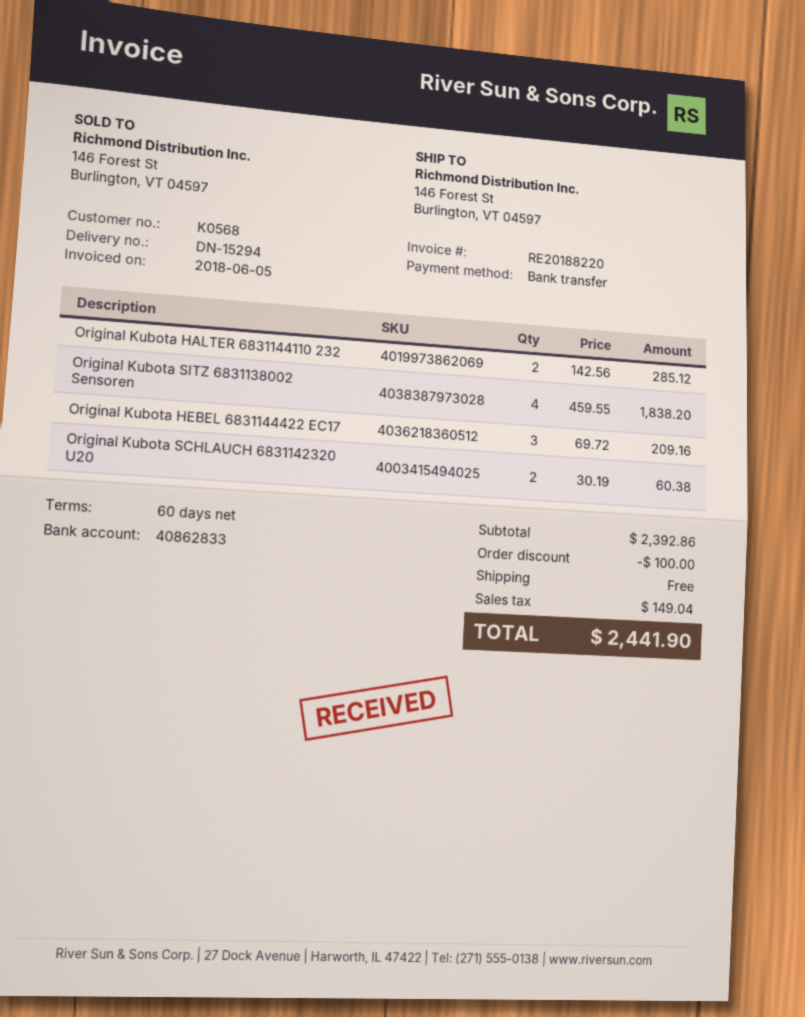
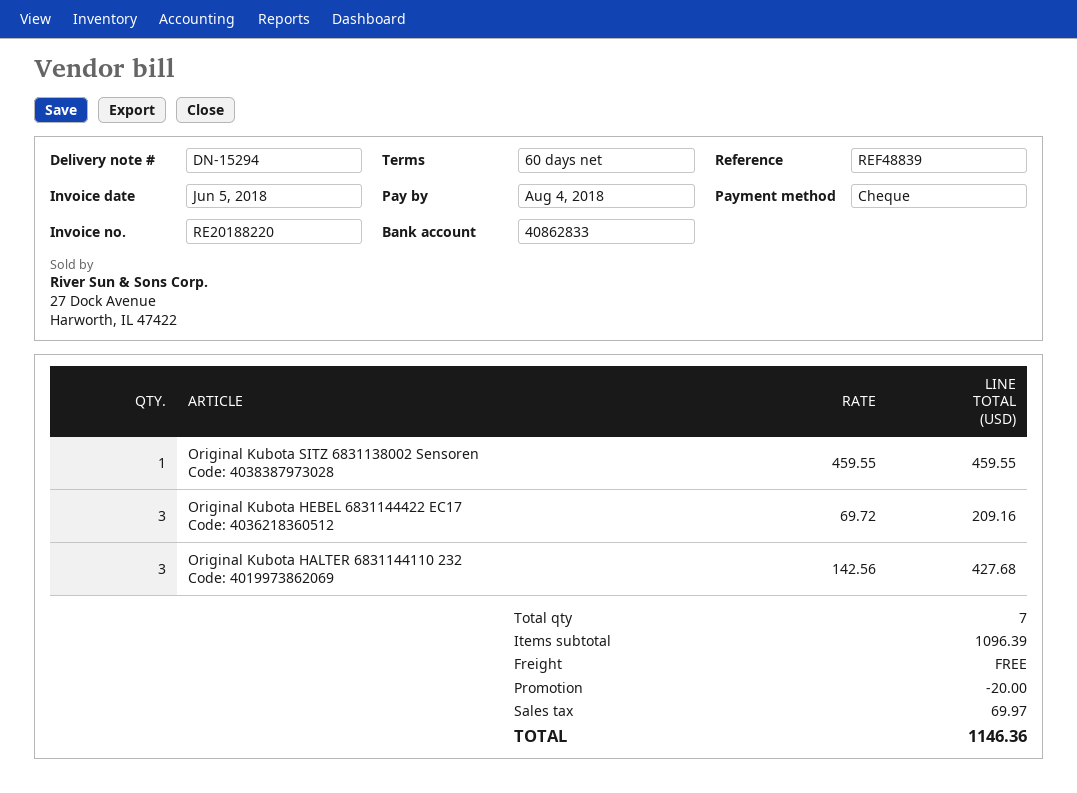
payment method: bank transfer -> cheque
Original Kubota HALTER 6831144110 232: 2 x 142.56 = 285.12 -> 3 x 142.56 = 427.68
Original Kubota SITZ 6831138002 Sensoren: 4 x 459.55 = 1838.20 -> 1 x 459.55 = 459.55
Original Kubota SCHLAUCH 6831142320 U20: 2 x 30.19 = 60.38 -> none
subtotal: 2392.86 -> 1096.39
discount: 100.00 -> 20.00
tax: 149.04 -> 69.97
total: 2441.90 -> 1146.36

